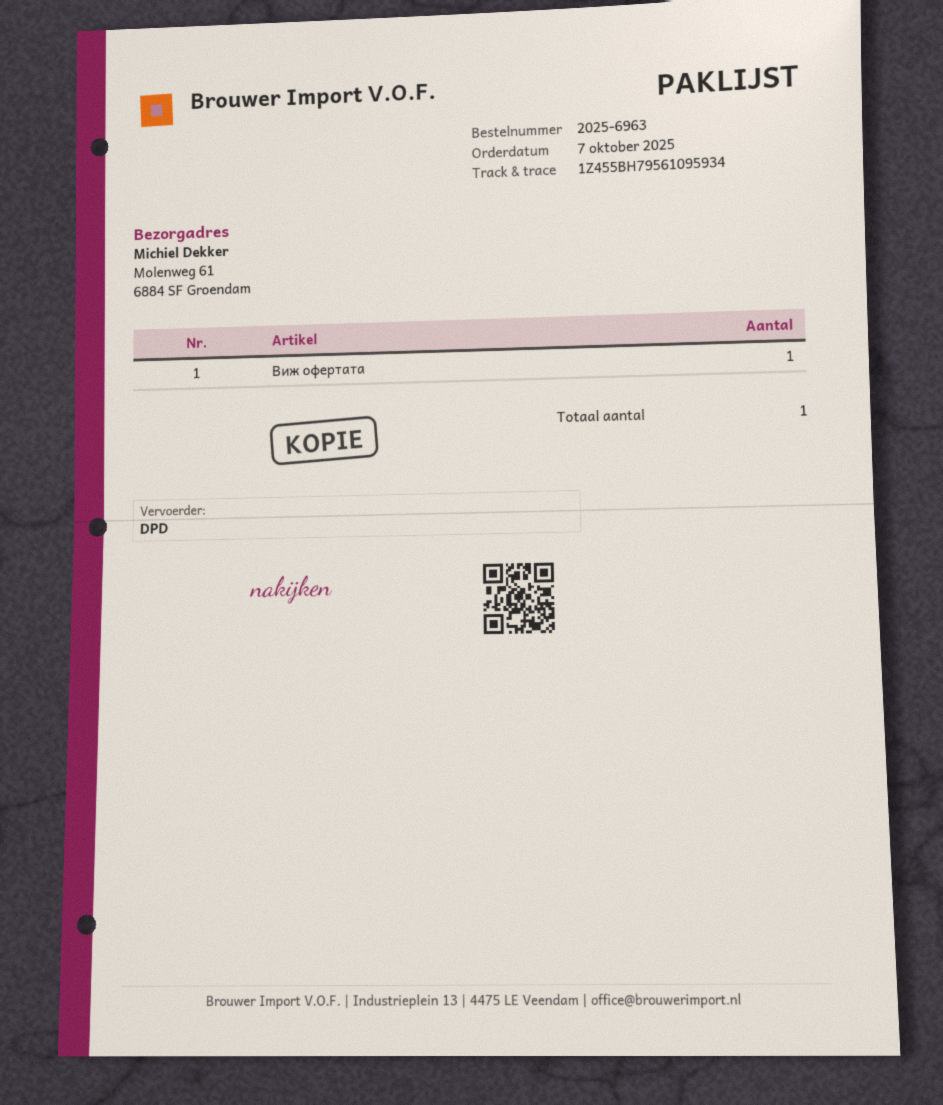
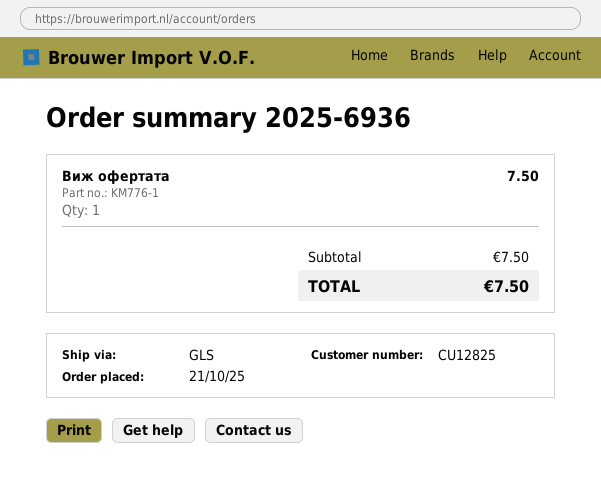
order number: 2025-6963 -> 2025-6936
order date: 2025-10-07 -> 2025-10-21
shipping method: DPD -> GLS

